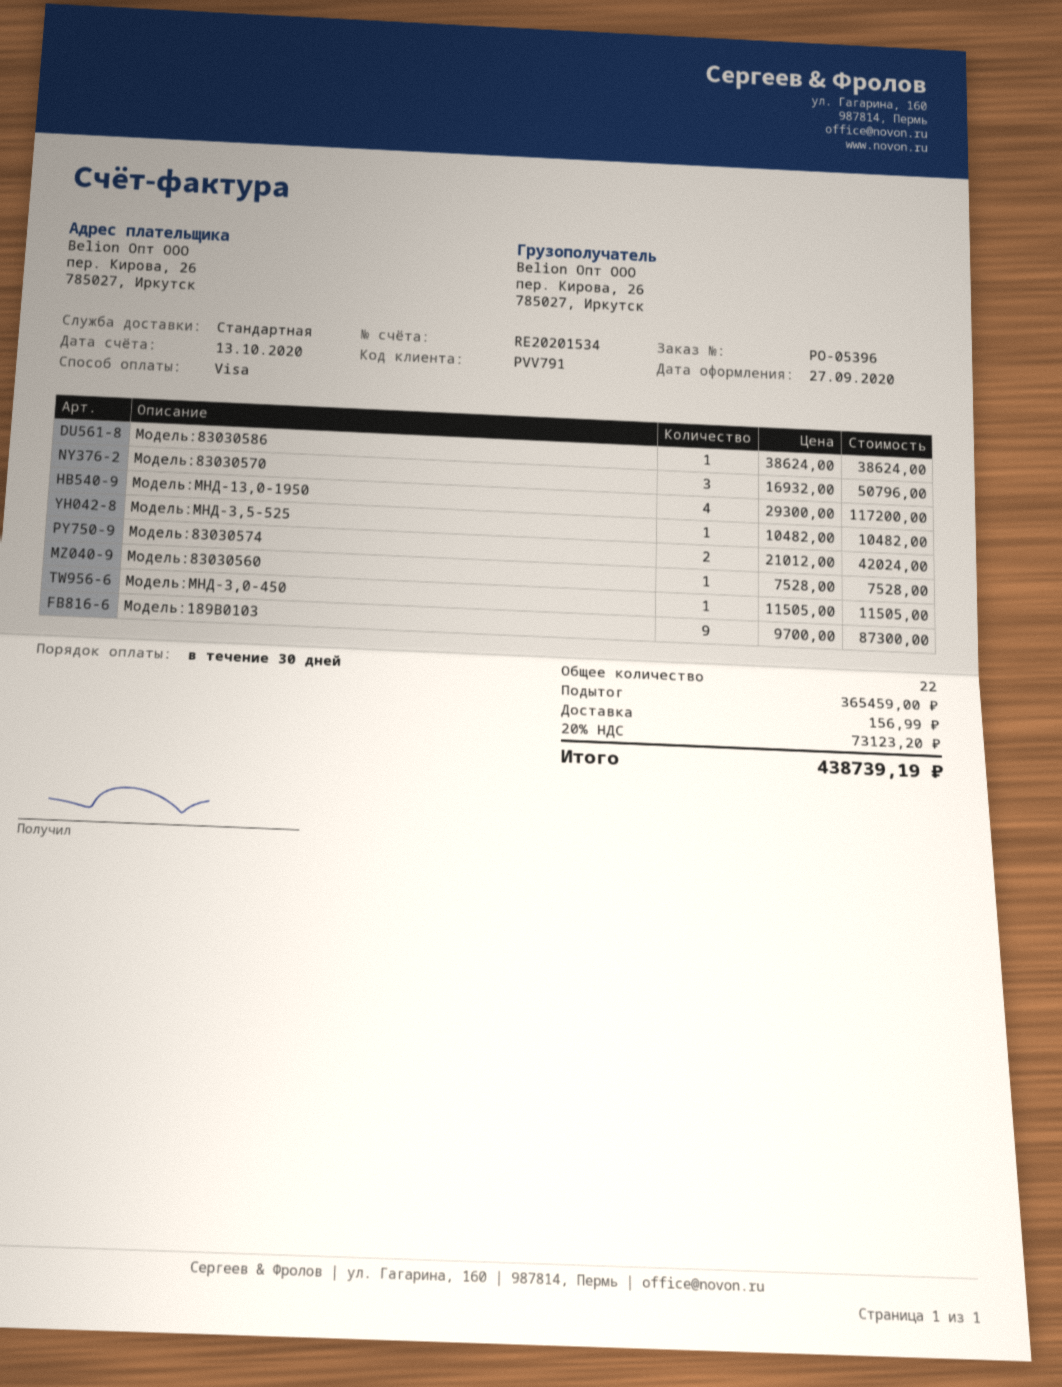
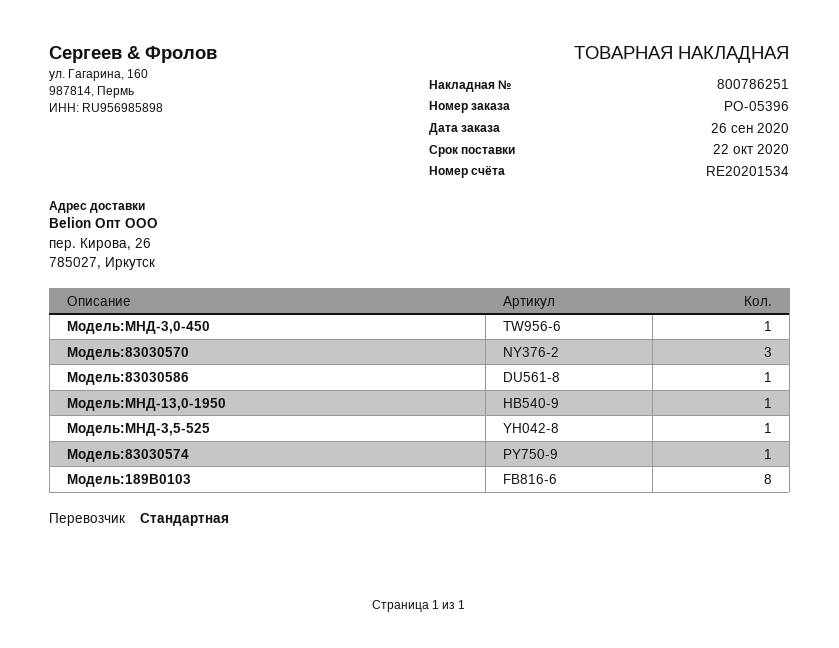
order date: 2020-09-27 -> 2020-09-26
Модель:МНД-13,0-1950: 4 -> 1
Модель:83030574: 2 -> 1
Модель:83030560: 1 -> none
Модель:189B0103: 9 -> 8

